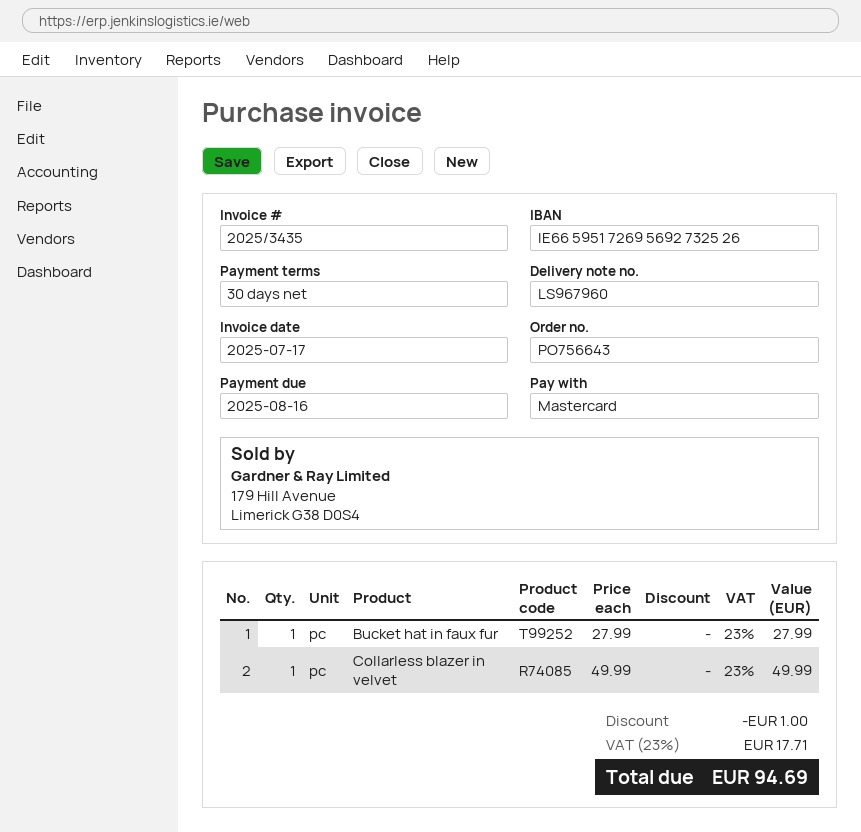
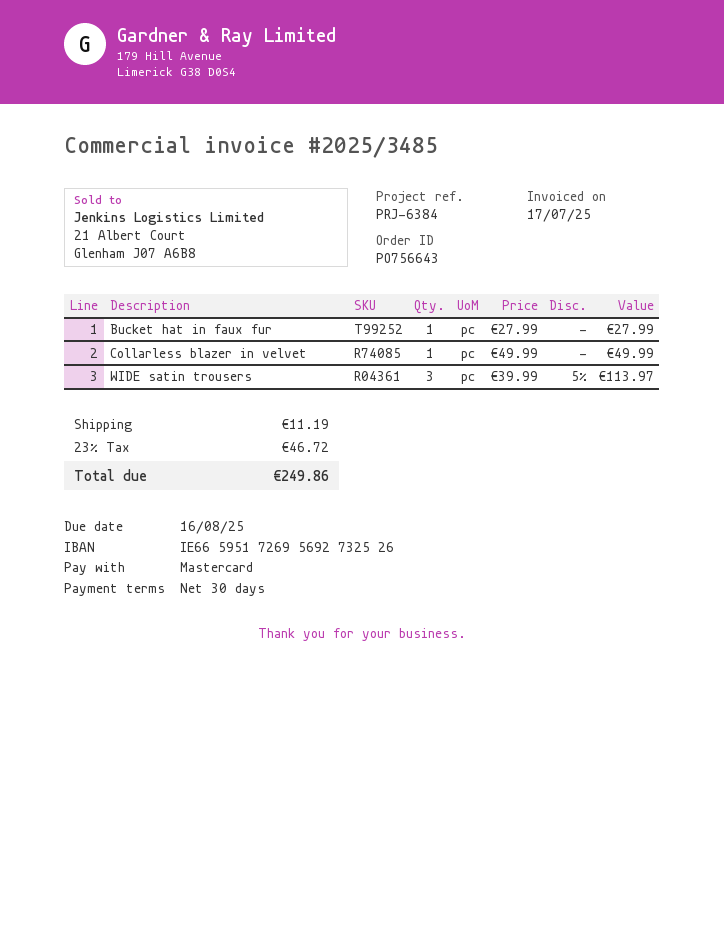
invoice number: 2025/3435 -> 2025/3485
WIDE satin trousers: none -> 3 x 39.99 - 5% = 113.97
discount: 1.00 -> none
shipping: none -> 11.19
tax: 23% = 17.71 -> 23% = 46.72
total: 94.69 -> 249.86

